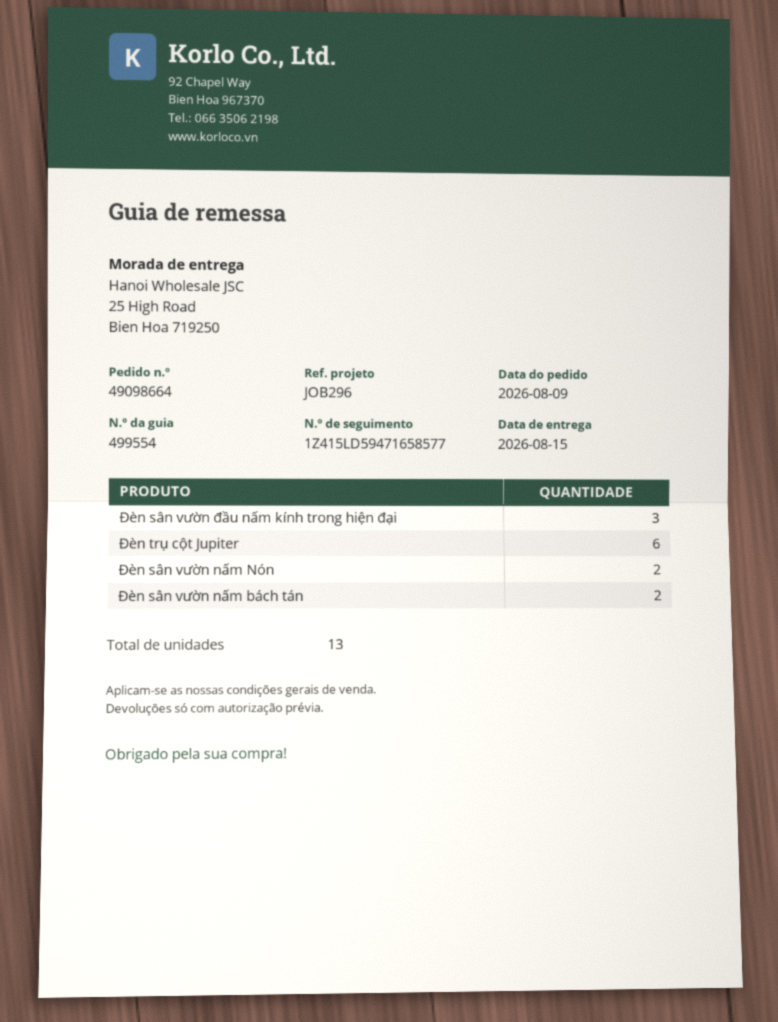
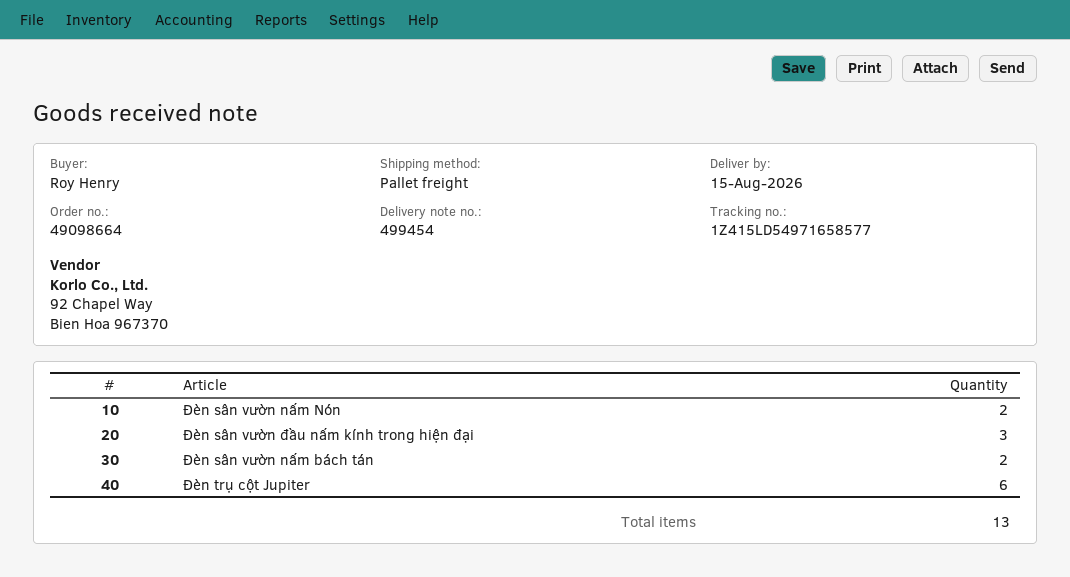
delivery note number: 499554 -> 499454
tracking number: 1Z415LD59471658577 -> 1Z415LD54971658577

